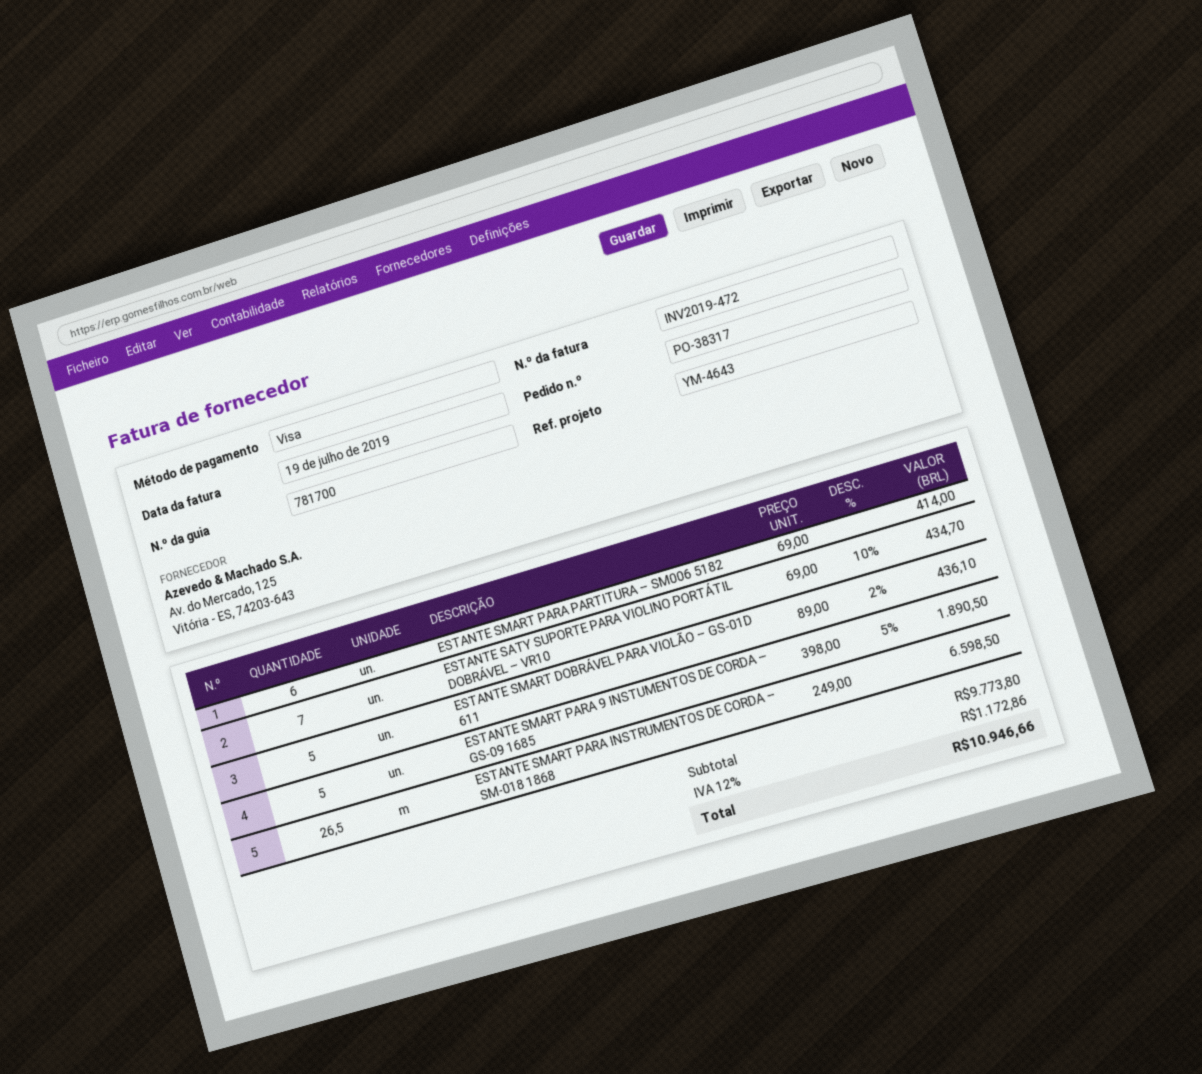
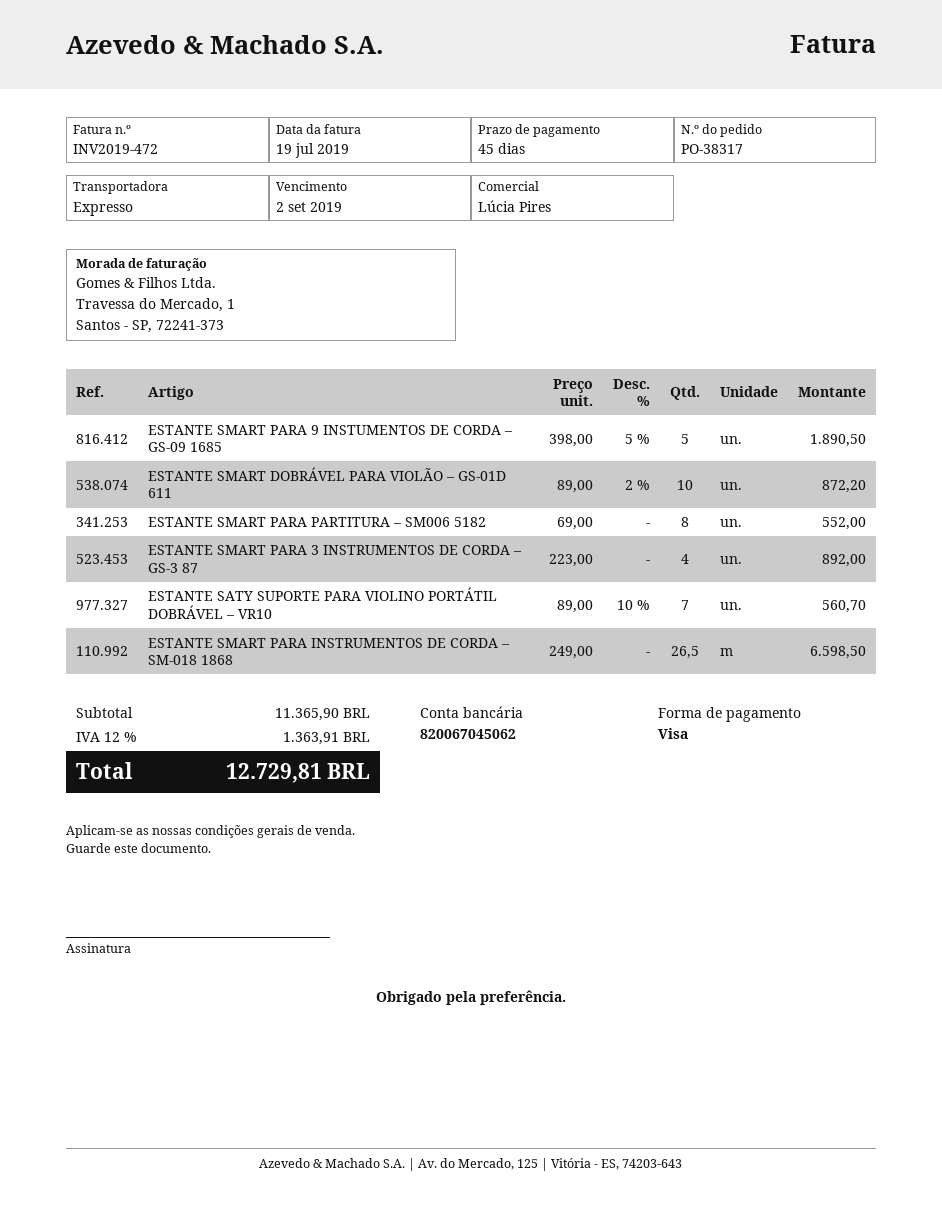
ESTANTE SMART PARA PARTITURA – SM006 5182: 6 x 69.00 = 414.00 -> 8 x 69.00 = 552.00
ESTANTE SATY SUPORTE PARA VIOLINO PORTÁTIL DOBRÁVEL – VR10: 7 x 69.00 - 10% = 434.70 -> 7 x 89.00 - 10% = 560.70
ESTANTE SMART DOBRÁVEL PARA VIOLÃO – GS-01D 611: 5 x 89.00 - 2% = 436.10 -> 10 x 89.00 - 2% = 872.20
ESTANTE SMART PARA 3 INSTRUMENTOS DE CORDA – GS-3 87: none -> 4 x 223.00 = 892.00
subtotal: 9773.80 -> 11365.90
tax: 12% = 1172.86 -> 12% = 1363.91
total: 10946.66 -> 12729.81

